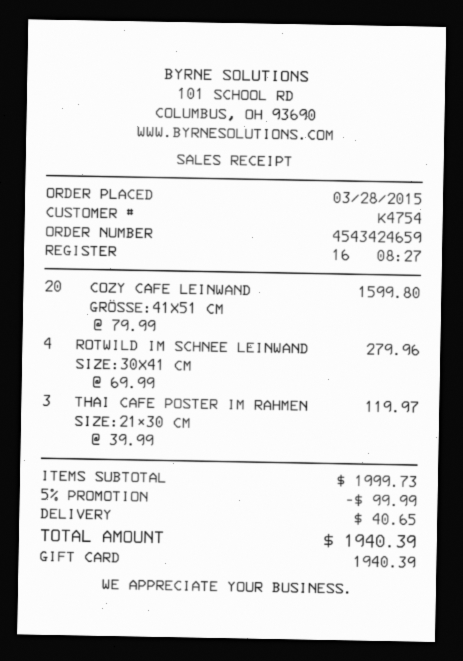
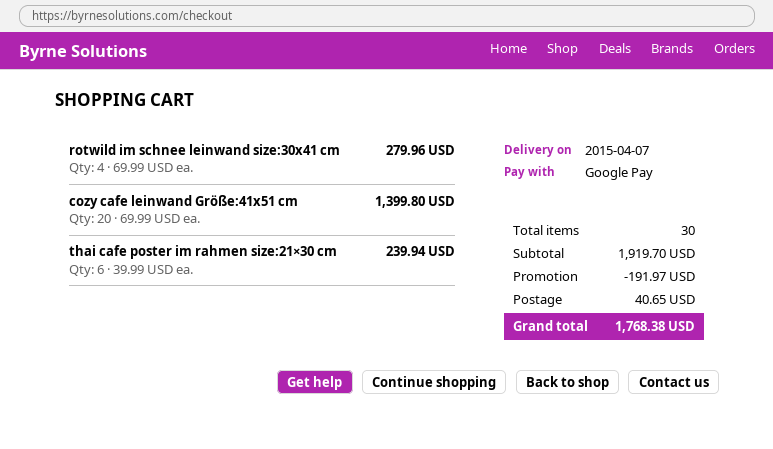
payment method: gift card -> Google Pay
COZY CAFE LEINWAND GRÖSSE:41X51 CM: 20 x 79.99 = 1599.80 -> 20 x 69.99 = 1399.80
THAI CAFE POSTER IM RAHMEN SIZE:21×30 CM: 3 x 39.99 = 119.97 -> 6 x 39.99 = 239.94
subtotal: 1999.73 -> 1919.70
discount: 99.99 -> 191.97
total: 1940.39 -> 1768.38

